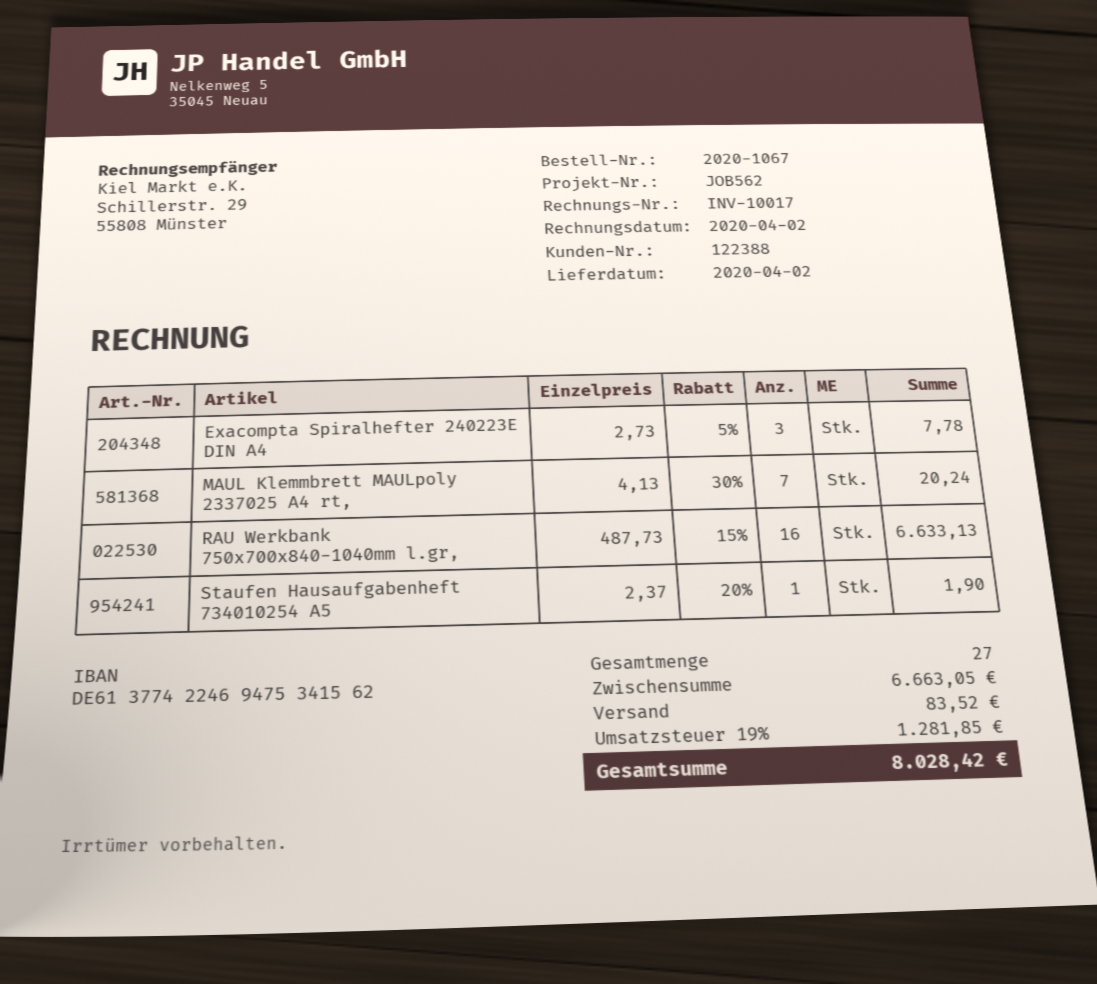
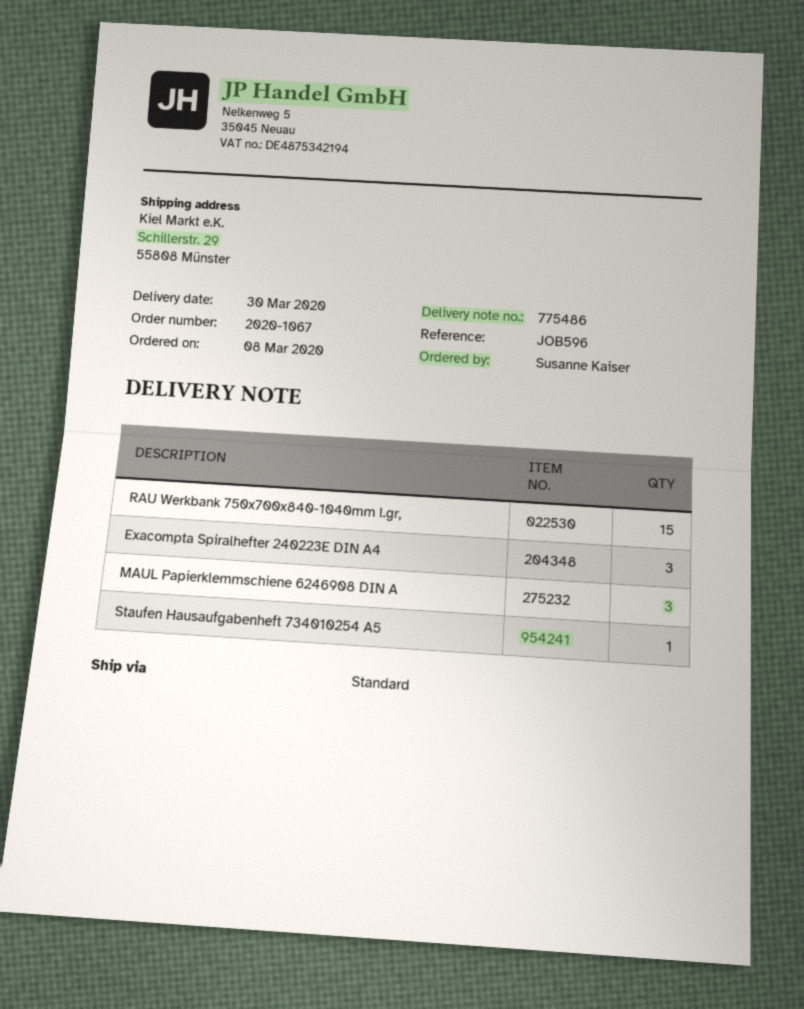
delivery date: 2020-04-02 -> 2020-03-30
reference: JOB562 -> JOB596
MAUL Klemmbrett MAULpoly 2337025 A4 rt,: 7 -> none
RAU Werkbank 750x700x840-1040mm l.gr,: 16 -> 15
MAUL Papierklemmschiene 6246908 DIN A: none -> 3

